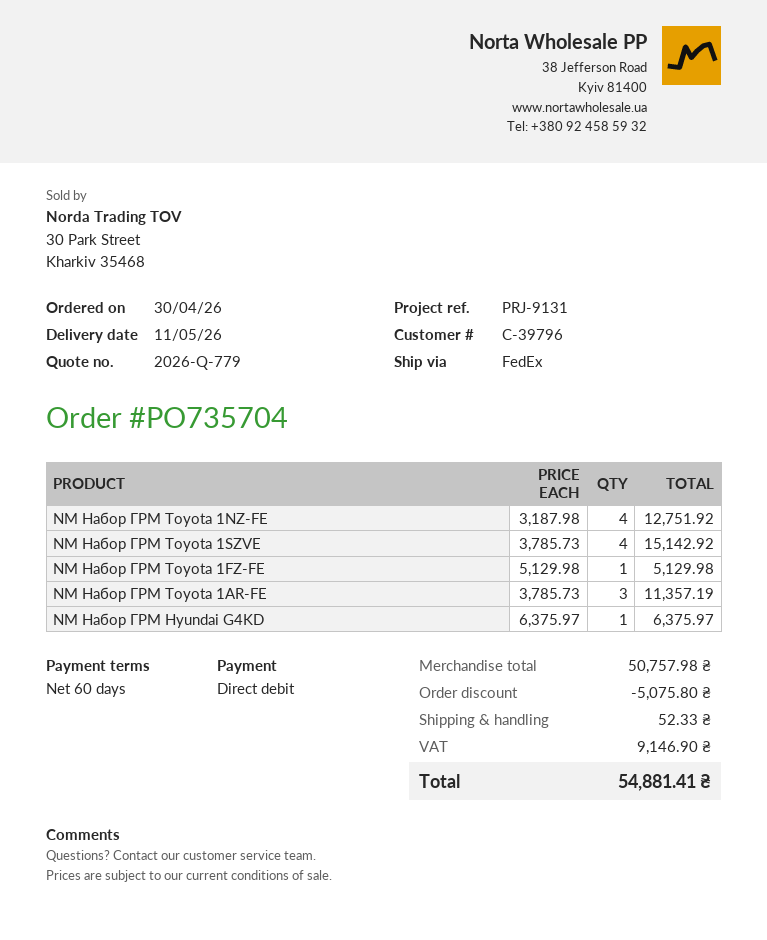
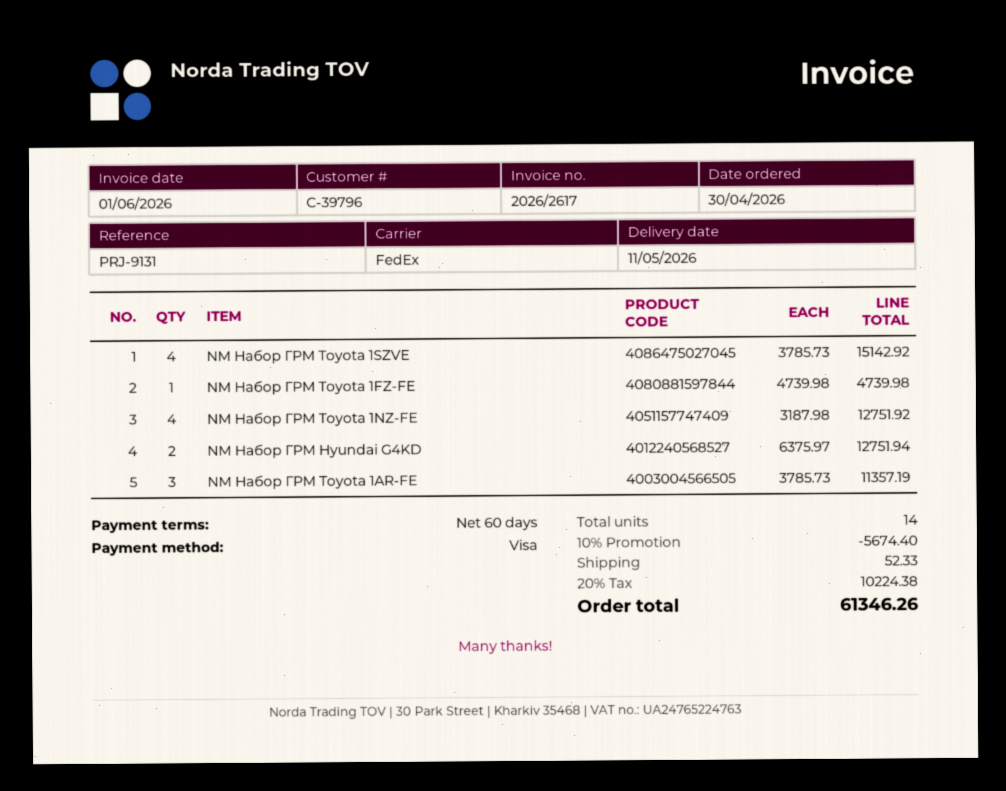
payment method: direct debit -> Visa
NM Набор ГРМ Toyota 1FZ-FE: 1 x 5129.98 = 5129.98 -> 1 x 4739.98 = 4739.98
NM Набор ГРМ Hyundai G4KD: 1 x 6375.97 = 6375.97 -> 2 x 6375.97 = 12751.94
discount: 5075.80 -> 5674.40
tax: 9146.90 -> 10224.38
total: 54881.41 -> 61346.26

